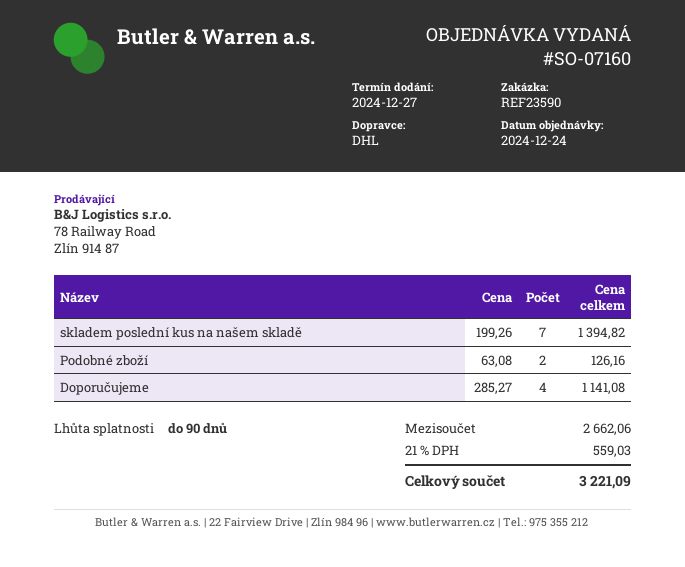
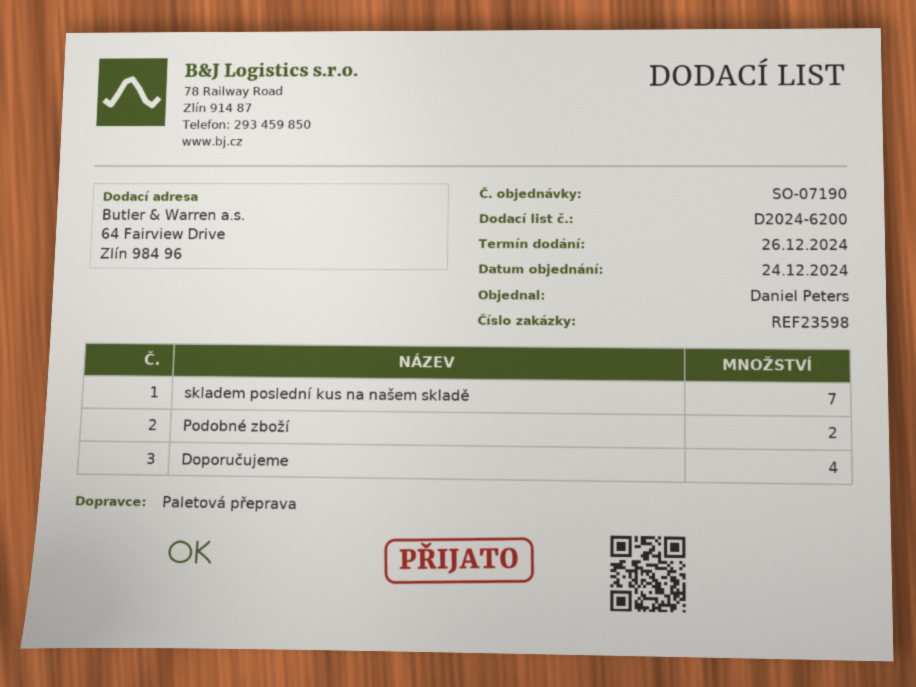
order number: SO-07160 -> SO-07190
delivery date: 2024-12-27 -> 2024-12-26
reference: REF23590 -> REF23598
shipping method: DHL -> pallet freight

